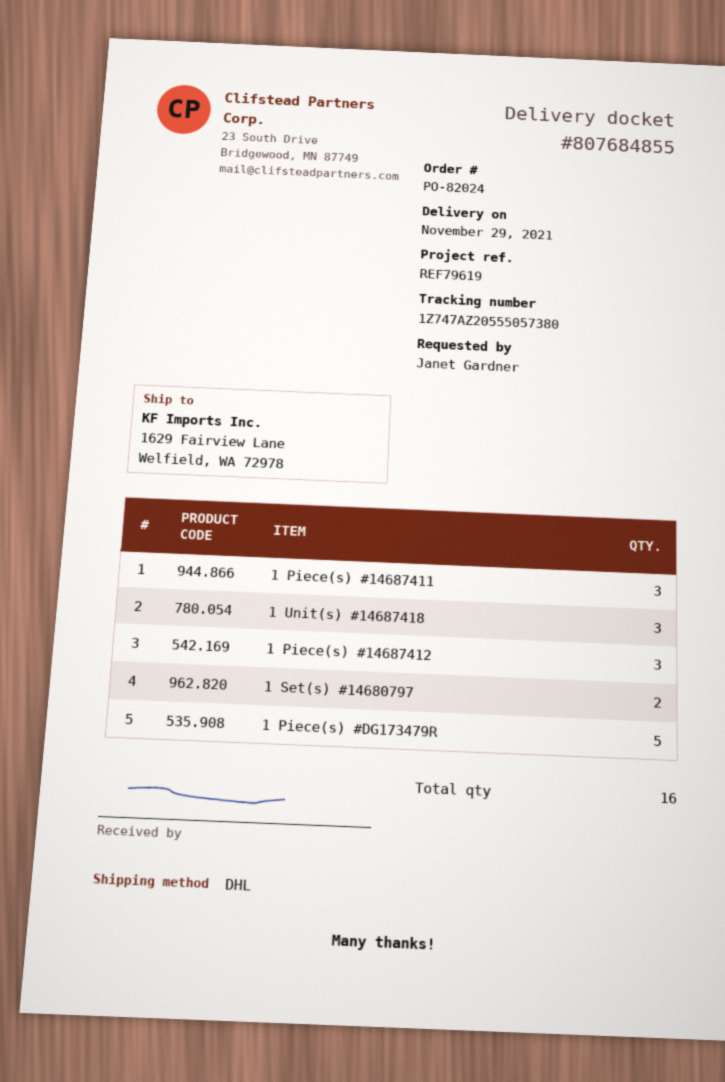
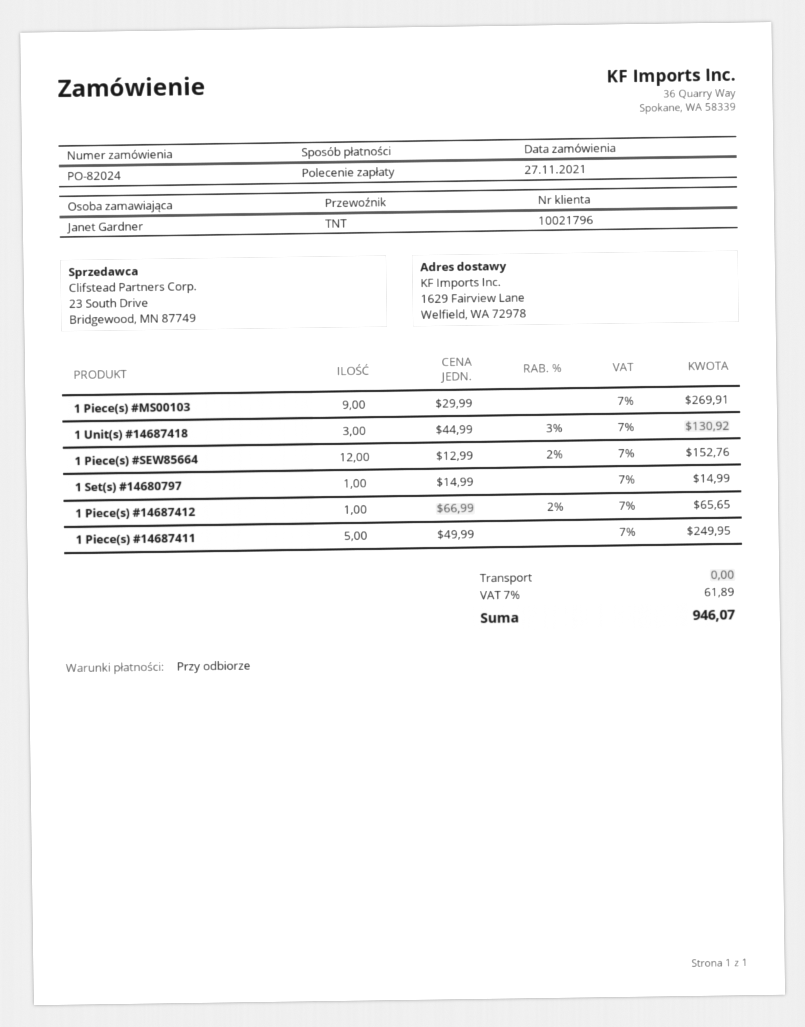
shipping method: DHL -> TNT
1 Piece(s) #14687411: 3 -> 5
1 Piece(s) #14687412: 3 -> 1
1 Set(s) #14680797: 2 -> 1
1 Piece(s) #DG173479R: 5 -> none
1 Piece(s) #MS00103: none -> 9
1 Piece(s) #SEW85664: none -> 12

